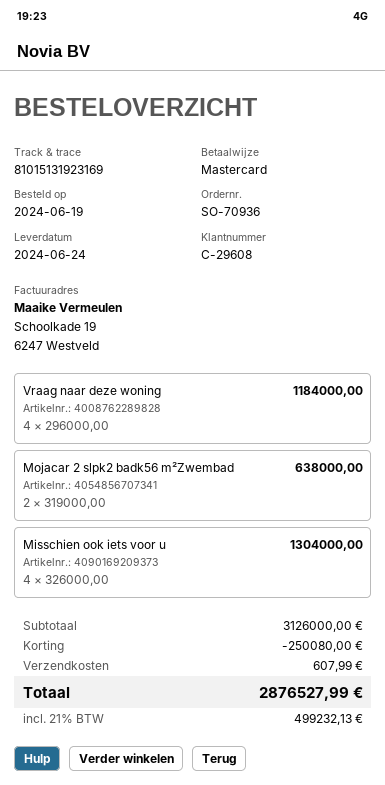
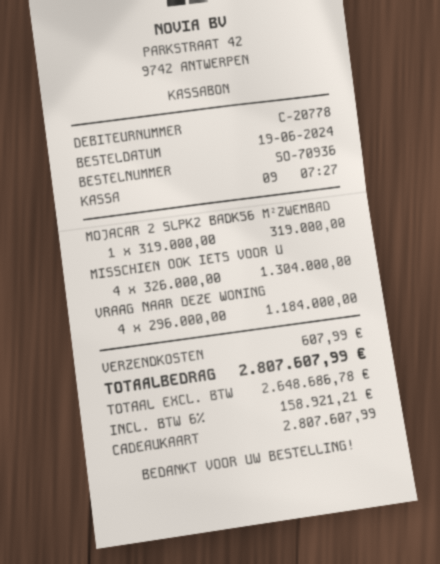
customer number: C-29608 -> C-20778
payment method: Mastercard -> gift card
Mojacar 2 slpk2 badk56 m²Zwembad: 2 x 319000.00 = 638000.00 -> 1 x 319000.00 = 319000.00
discount: 250080.00 -> none
tax: 21% = 499232.13 -> 6% = 158921.21
total: 2876527.99 -> 2807607.99

